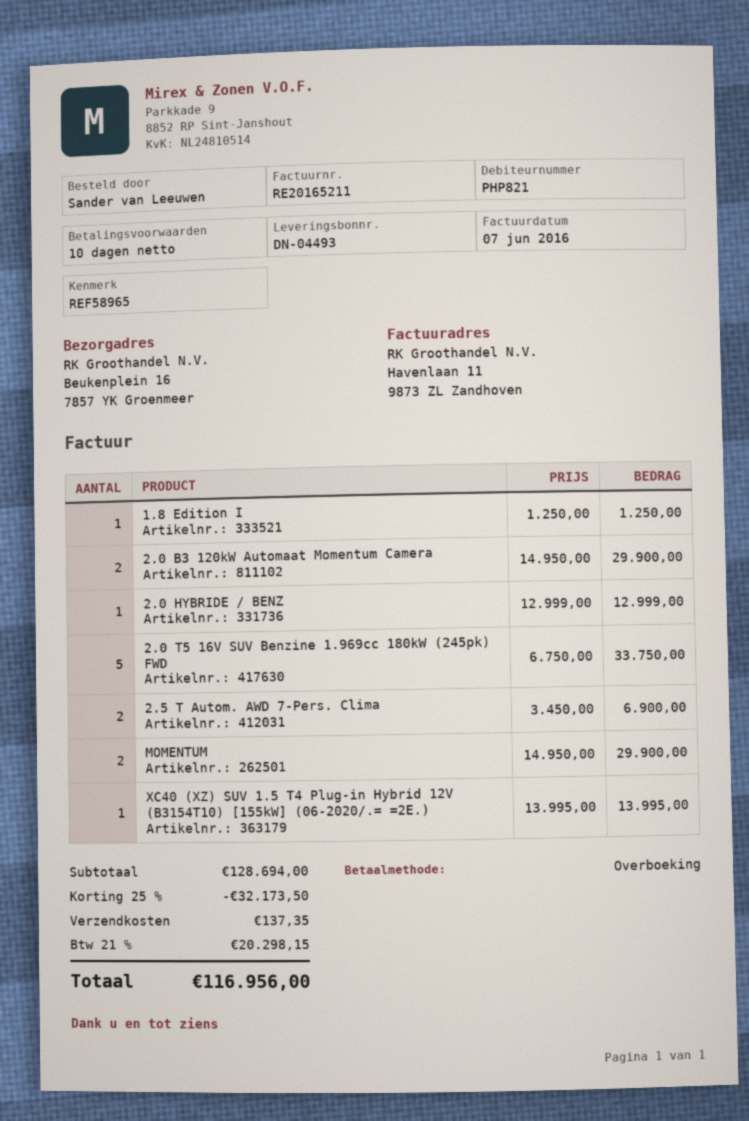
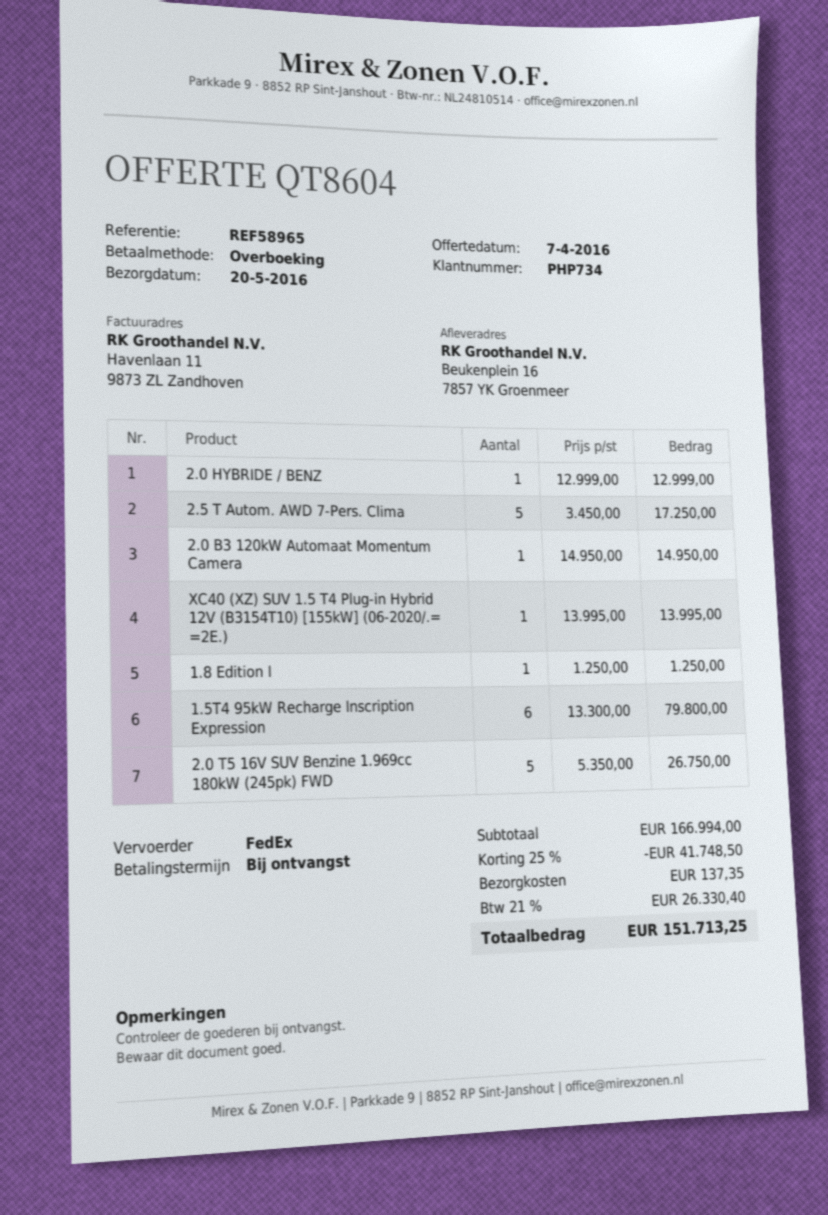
payment terms: 10 days -> on receipt
customer number: PHP821 -> PHP734
2.0 B3 120kW Automaat Momentum Camera: 2 x 14950.00 = 29900.00 -> 1 x 14950.00 = 14950.00
2.0 T5 16V SUV Benzine 1.969cc 180kW (245pk) FWD: 5 x 6750.00 = 33750.00 -> 5 x 5350.00 = 26750.00
2.5 T Autom. AWD 7-Pers. Clima: 2 x 3450.00 = 6900.00 -> 5 x 3450.00 = 17250.00
MOMENTUM: 2 x 14950.00 = 29900.00 -> none
1.5T4 95kW Recharge Inscription Expression: none -> 6 x 13300.00 = 79800.00
subtotal: 128694.00 -> 166994.00
discount: 25% = 32173.50 -> 25% = 41748.50
tax: 21% = 20298.15 -> 21% = 26330.40
total: 116956.00 -> 151713.25

